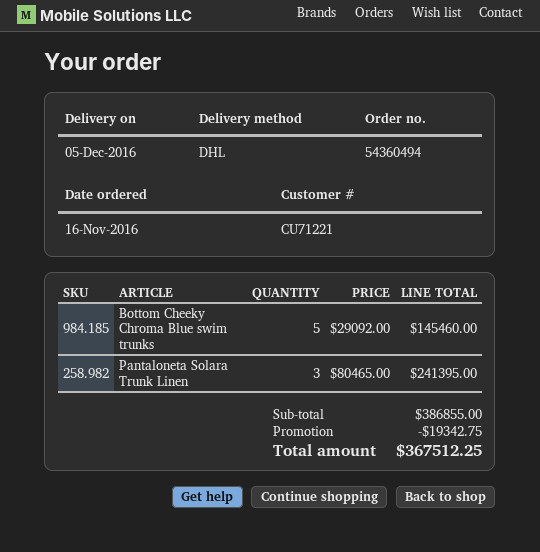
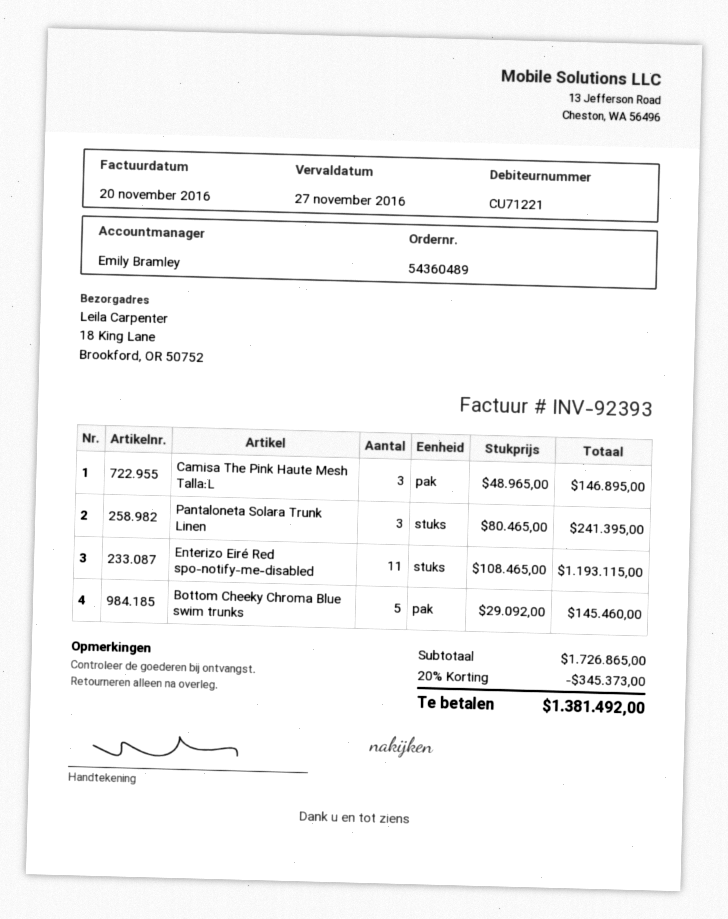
order number: 54360494 -> 54360489
Camisa The Pink Haute Mesh Talla:L: none -> 3 x 48965.00 = 146895.00
Enterizo Eiré Red spo-notify-me-disabled: none -> 11 x 108465.00 = 1193115.00
subtotal: 386855.00 -> 1726865.00
discount: 19342.75 -> 345373.00
total: 367512.25 -> 1381492.00

